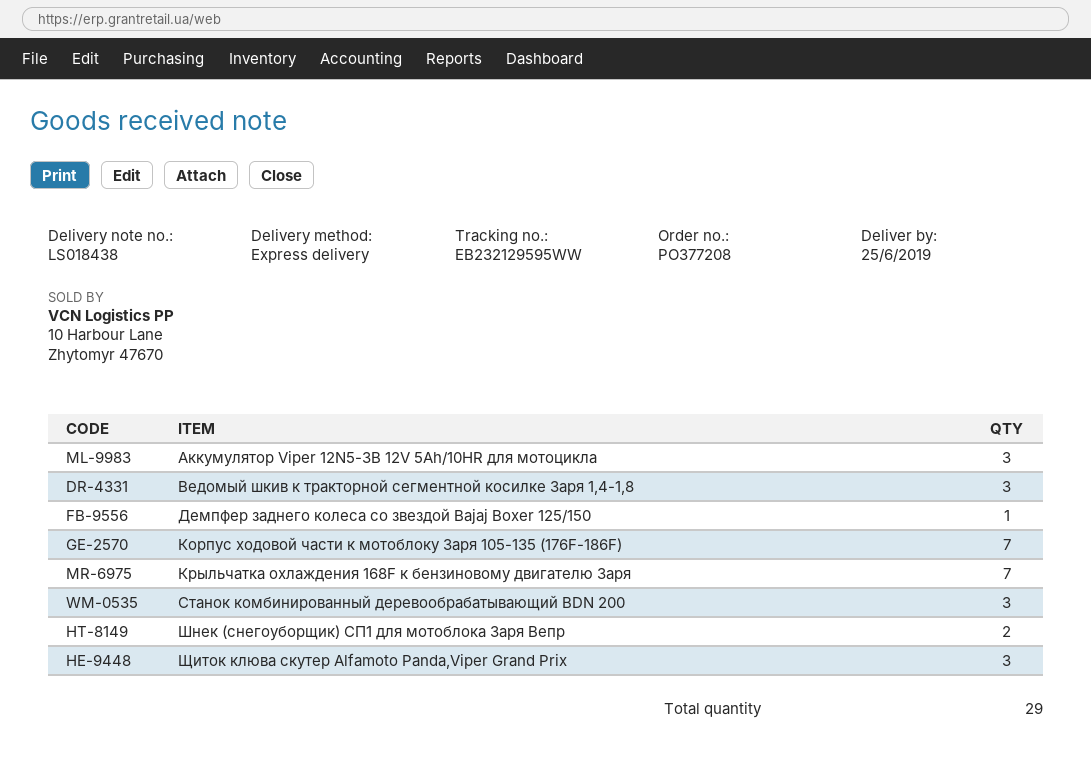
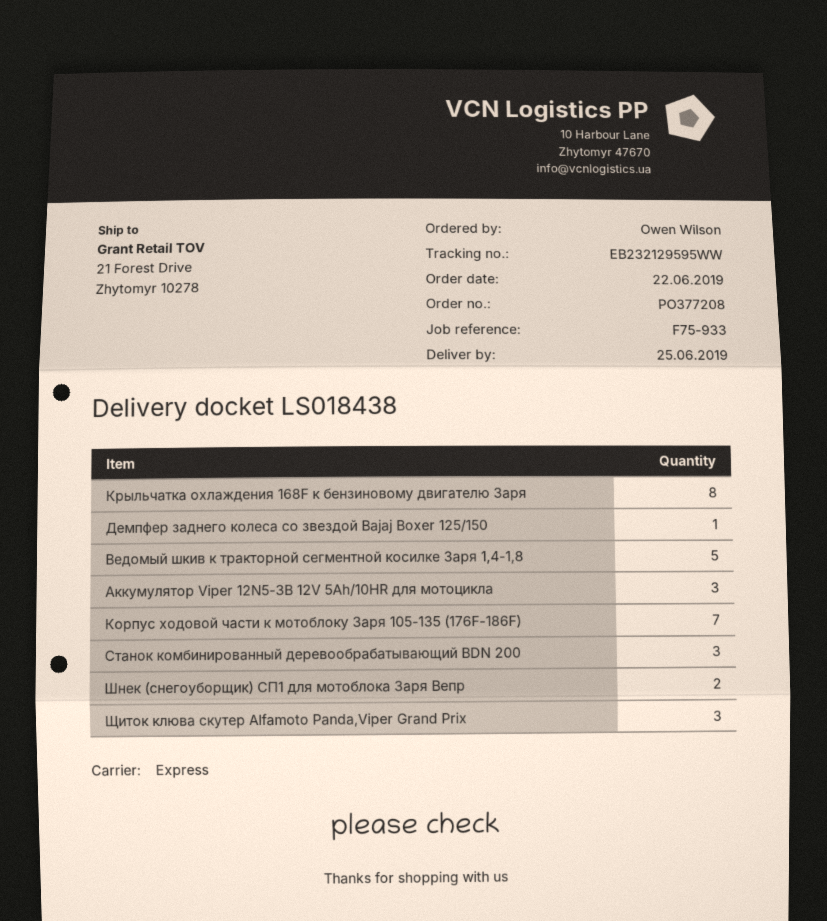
Ведомый шкив к тракторной сегментной косилке Заря 1,4-1,8: 3 -> 5
Крыльчатка охлаждения 168F к бензиновому двигателю Заря: 7 -> 8

